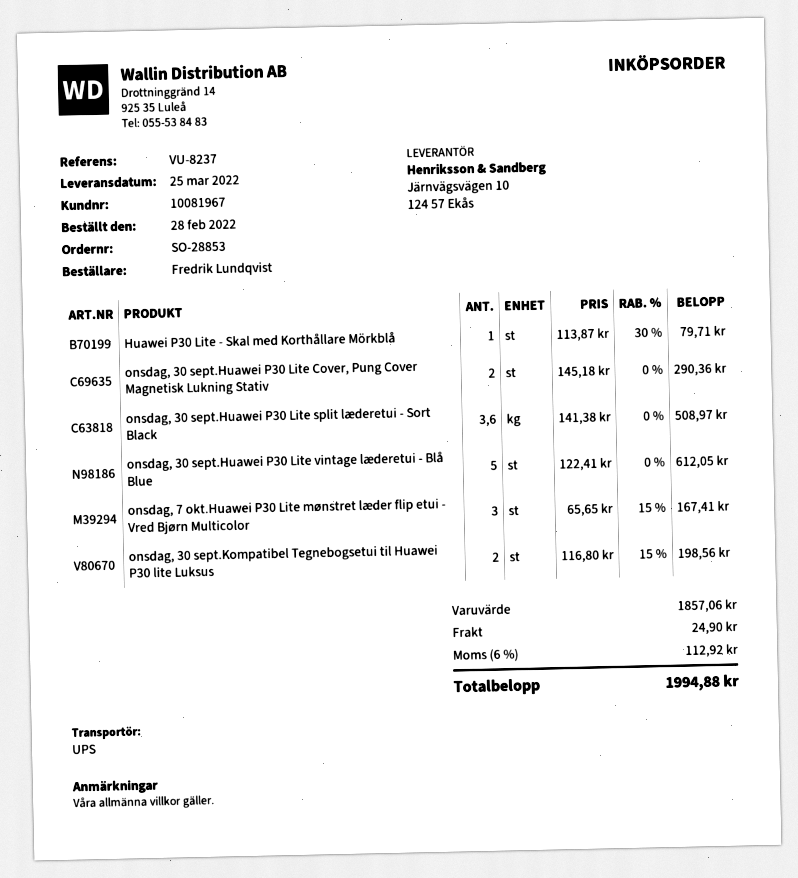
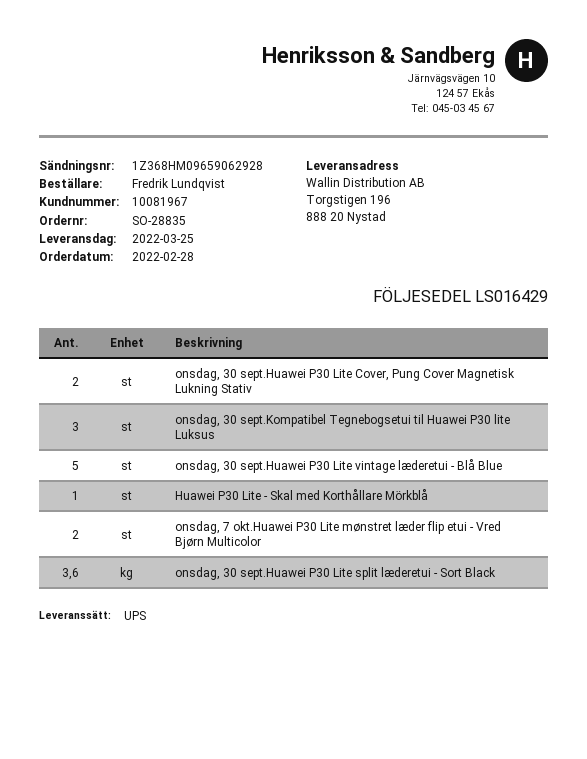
order number: SO-28853 -> SO-28835
onsdag, 7 okt.Huawei P30 Lite mønstret læder flip etui - Vred Bjørn Multicolor: 3 -> 2
onsdag, 30 sept.Kompatibel Tegnebogsetui til Huawei P30 lite Luksus: 2 -> 3

